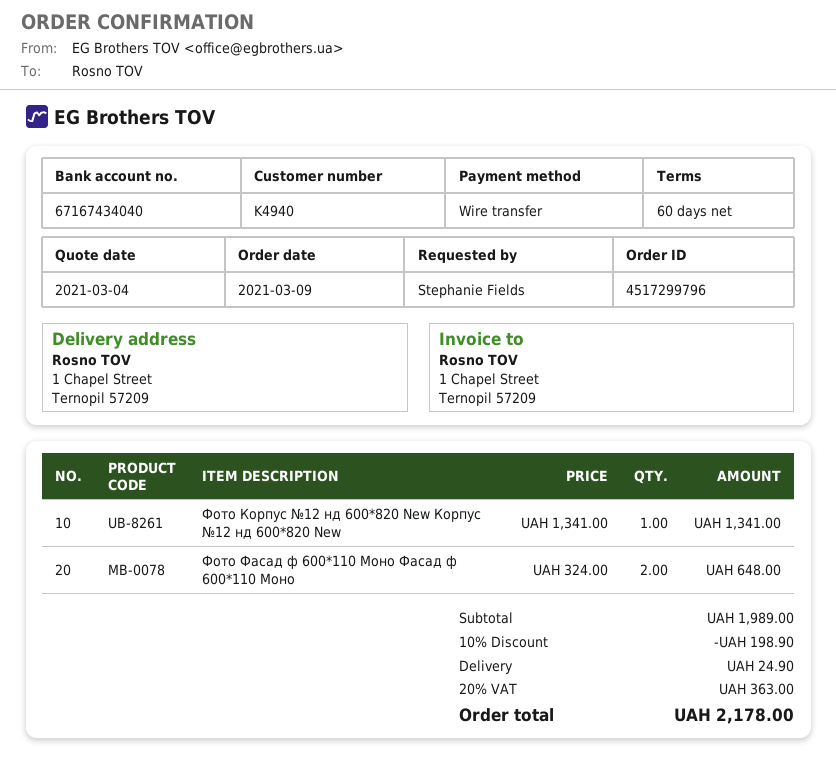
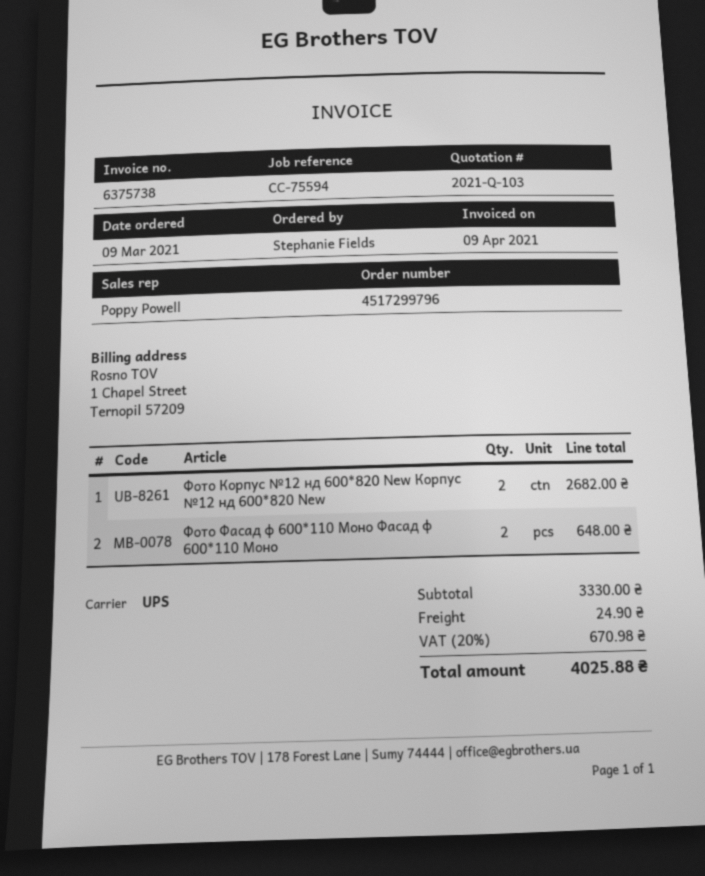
Фото Корпус №12 нд 600*820 New Корпус №12 нд 600*820 New: 1 for 1341.00 -> 2 for 2682.00
subtotal: 1989.00 -> 3330.00
discount: 10% = 198.90 -> none
tax: 20% = 363.00 -> 20% = 670.98
total: 2178.00 -> 4025.88

